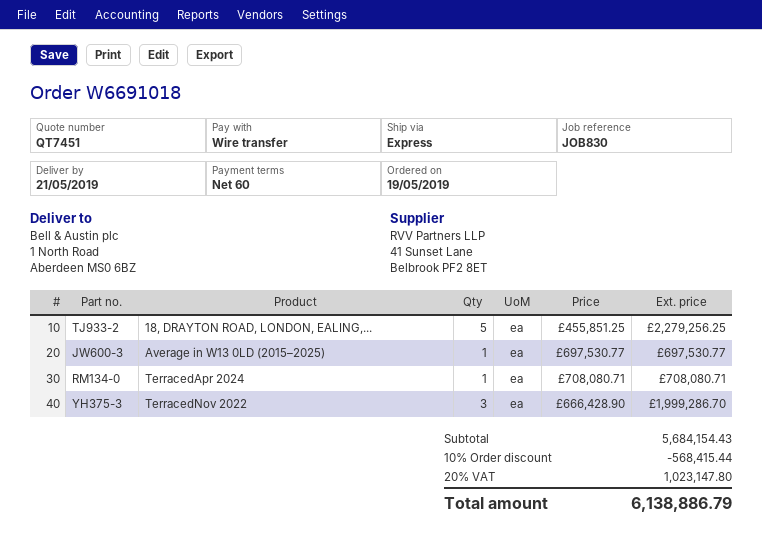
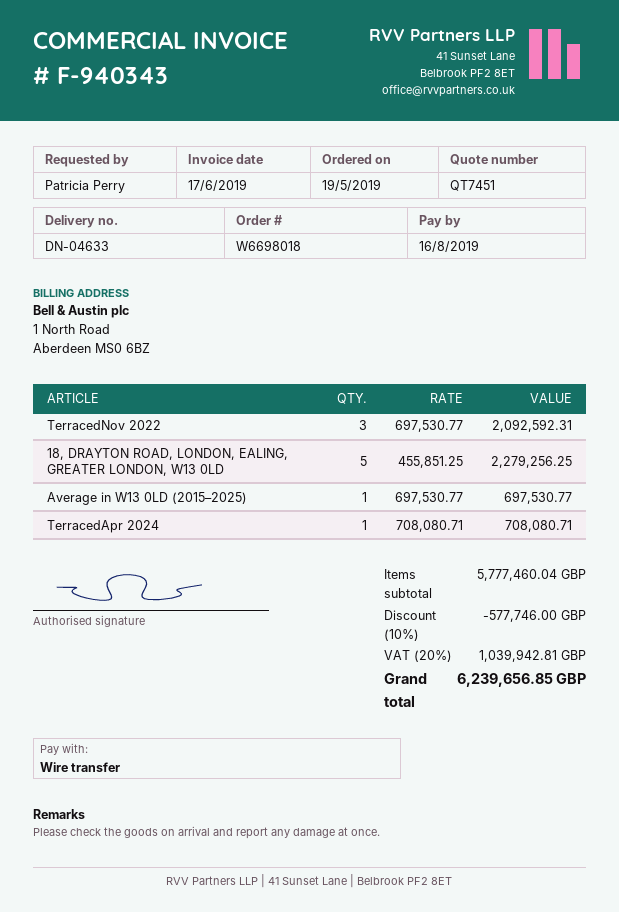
order number: W6691018 -> W6698018
TerracedNov 2022: 3 x 666428.90 = 1999286.70 -> 3 x 697530.77 = 2092592.31
subtotal: 5684154.43 -> 5777460.04
discount: 10% = 568415.44 -> 10% = 577746.00
tax: 20% = 1023147.80 -> 20% = 1039942.81
total: 6138886.79 -> 6239656.85

